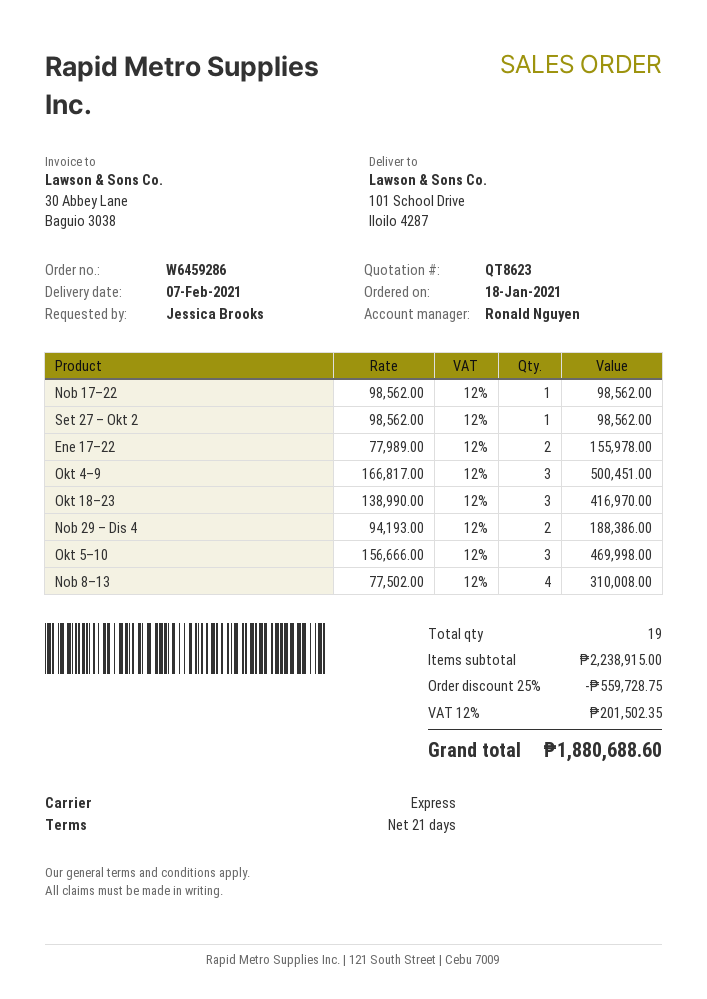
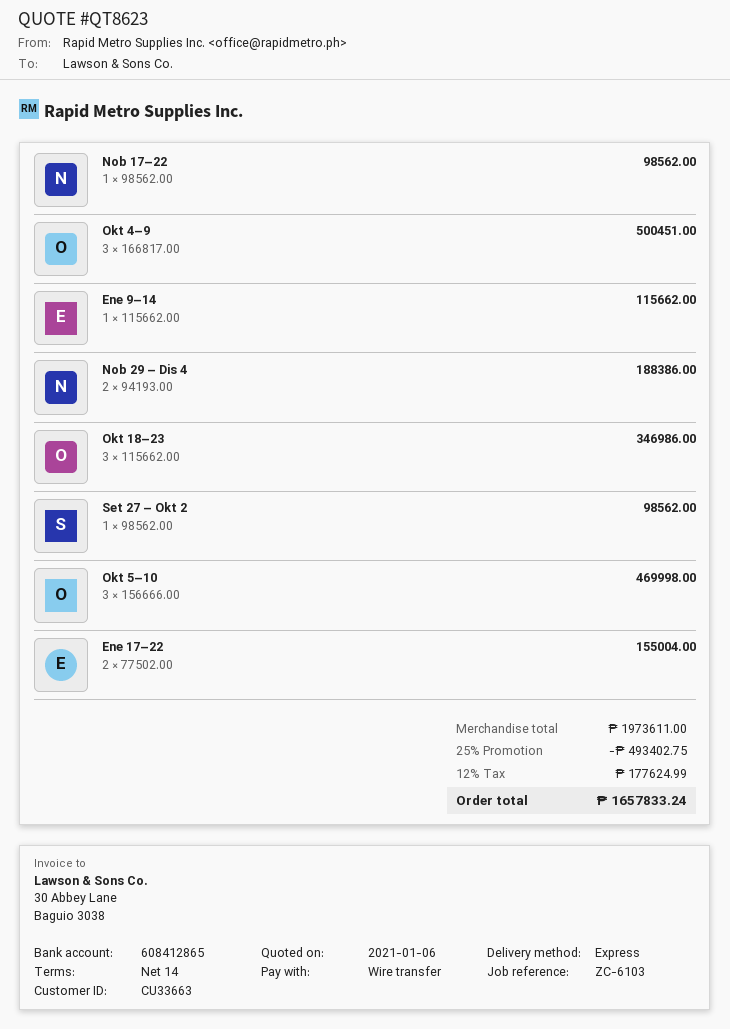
payment terms: 21 days -> 14 days
Ene 17–22: 2 x 77989.00 = 155978.00 -> 2 x 77502.00 = 155004.00
Okt 18–23: 3 x 138990.00 = 416970.00 -> 3 x 115662.00 = 346986.00
Nob 8–13: 4 x 77502.00 = 310008.00 -> none
Ene 9–14: none -> 1 x 115662.00 = 115662.00
subtotal: 2238915.00 -> 1973611.00
discount: 25% = 559728.75 -> 25% = 493402.75
tax: 12% = 201502.35 -> 12% = 177624.99
total: 1880688.60 -> 1657833.24

